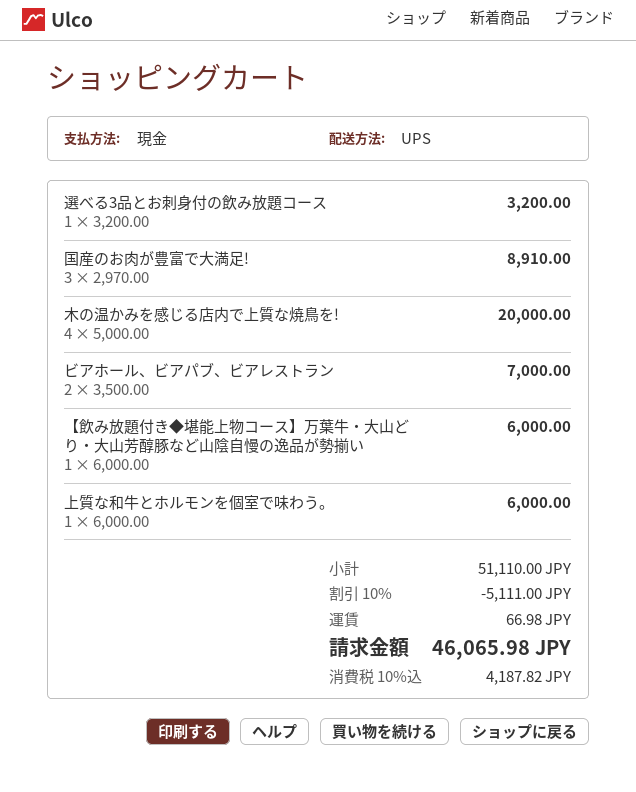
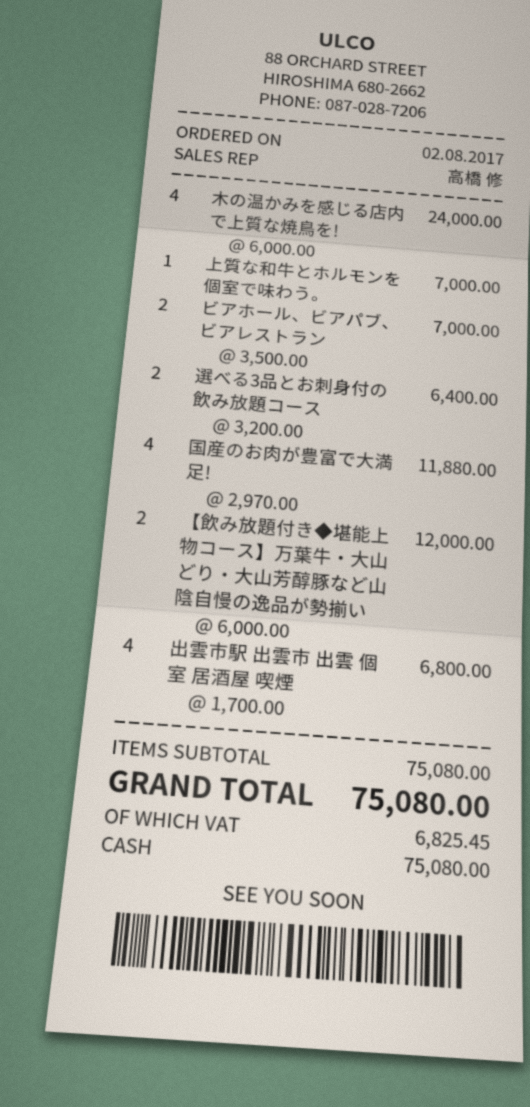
選べる3品とお刺身付の飲み放題コース: 1 x 3200.00 = 3200.00 -> 2 x 3200.00 = 6400.00
国産のお肉が豊富で大満足!: 3 x 2970.00 = 8910.00 -> 4 x 2970.00 = 11880.00
木の温かみを感じる店内で上質な焼鳥を!: 4 x 5000.00 = 20000.00 -> 4 x 6000.00 = 24000.00
【飲み放題付き◆堪能上物コース】万葉牛・大山どり・大山芳醇豚など山陰自慢の逸品が勢揃い: 1 x 6000.00 = 6000.00 -> 2 x 6000.00 = 12000.00
上質な和牛とホルモンを個室で味わう。: 1 x 6000.00 = 6000.00 -> 1 x 7000.00 = 7000.00
出雲市駅 出雲市 出雲 個室 居酒屋 喫煙: none -> 4 x 1700.00 = 6800.00
subtotal: 51110.00 -> 75080.00
discount: 10% = 5111.00 -> none
shipping: 66.98 -> none
tax: 4187.82 -> 6825.45
total: 46065.98 -> 75080.00

